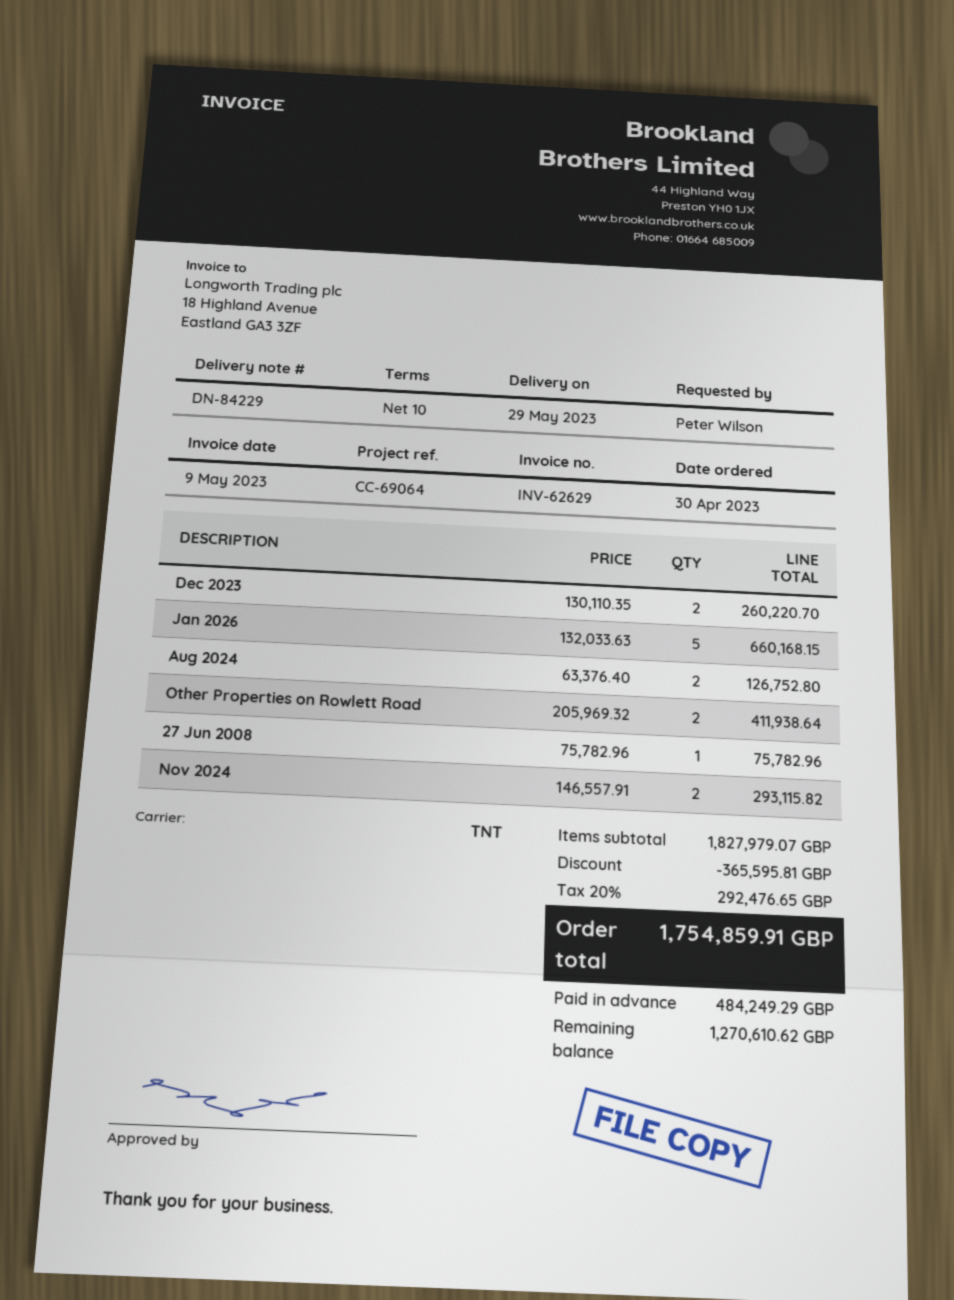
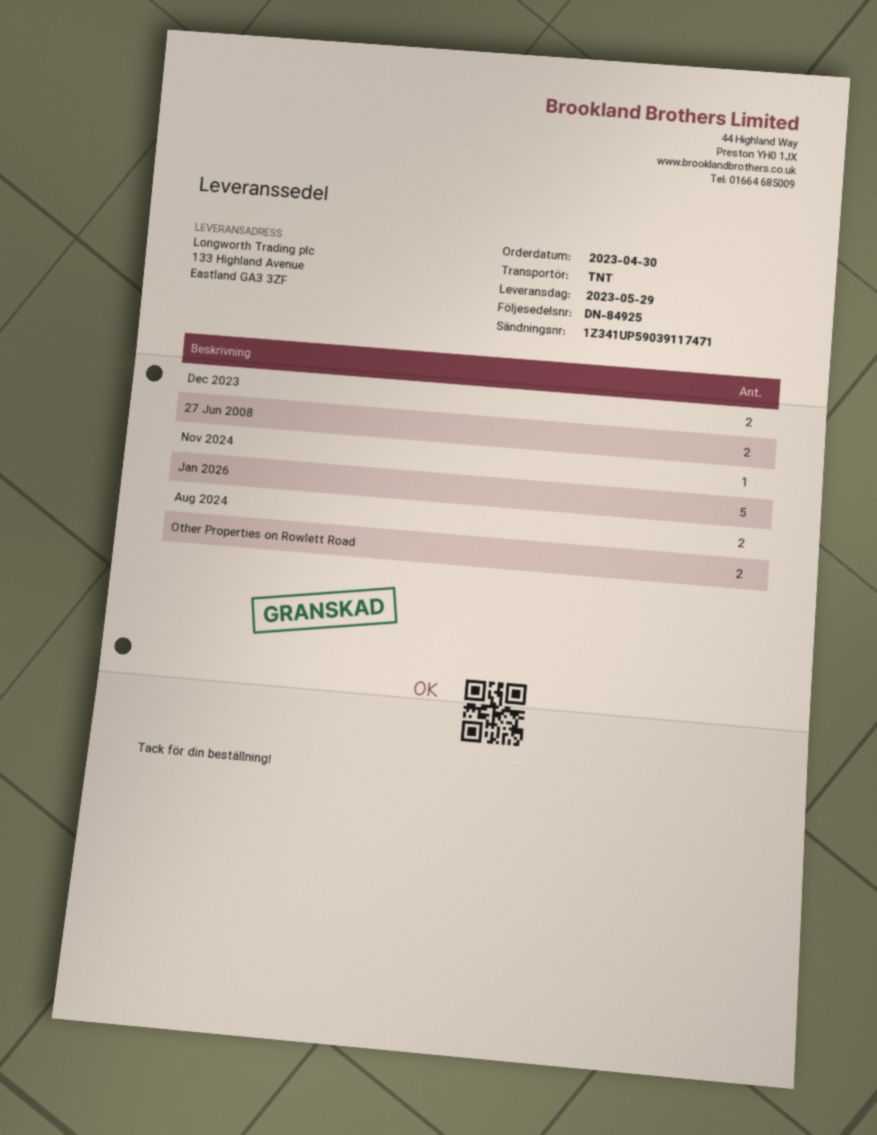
delivery note number: DN-84229 -> DN-84925
27 Jun 2008: 1 -> 2
Nov 2024: 2 -> 1

